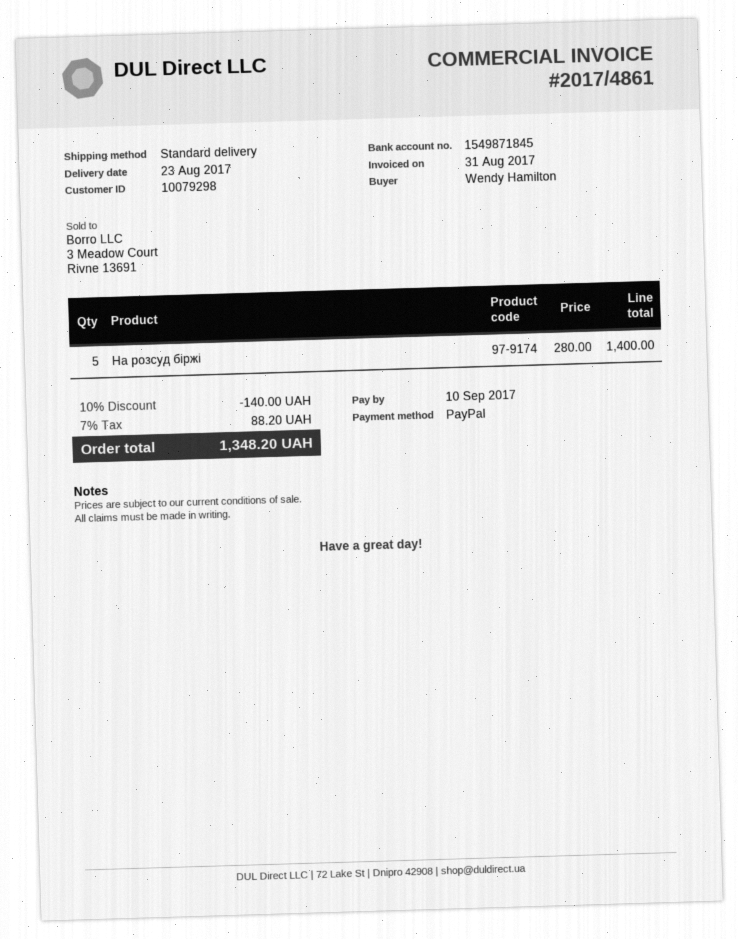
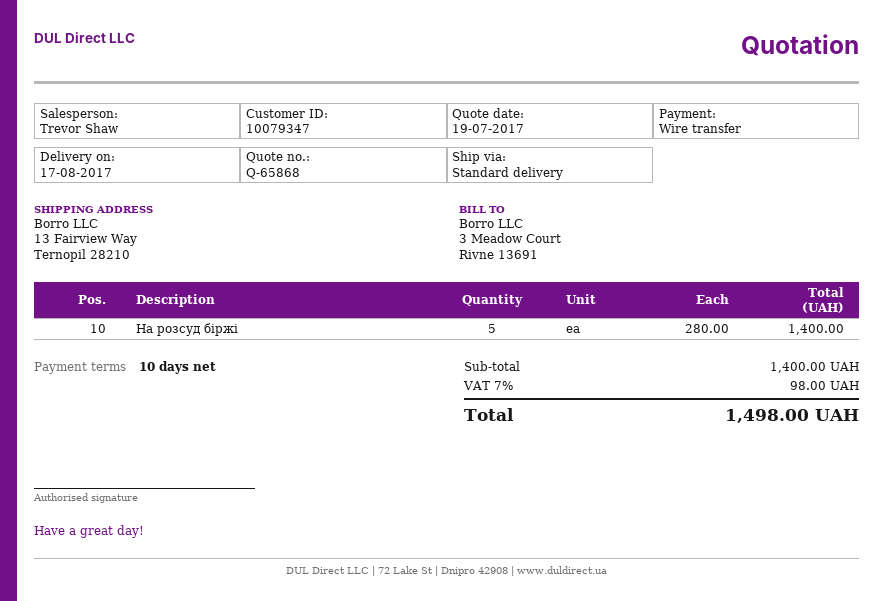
delivery date: 2017-08-23 -> 2017-08-17
customer number: 10079298 -> 10079347
payment method: PayPal -> bank transfer
discount: 10% = 140.00 -> none
tax: 7% = 88.20 -> 7% = 98.00
total: 1348.20 -> 1498.00

